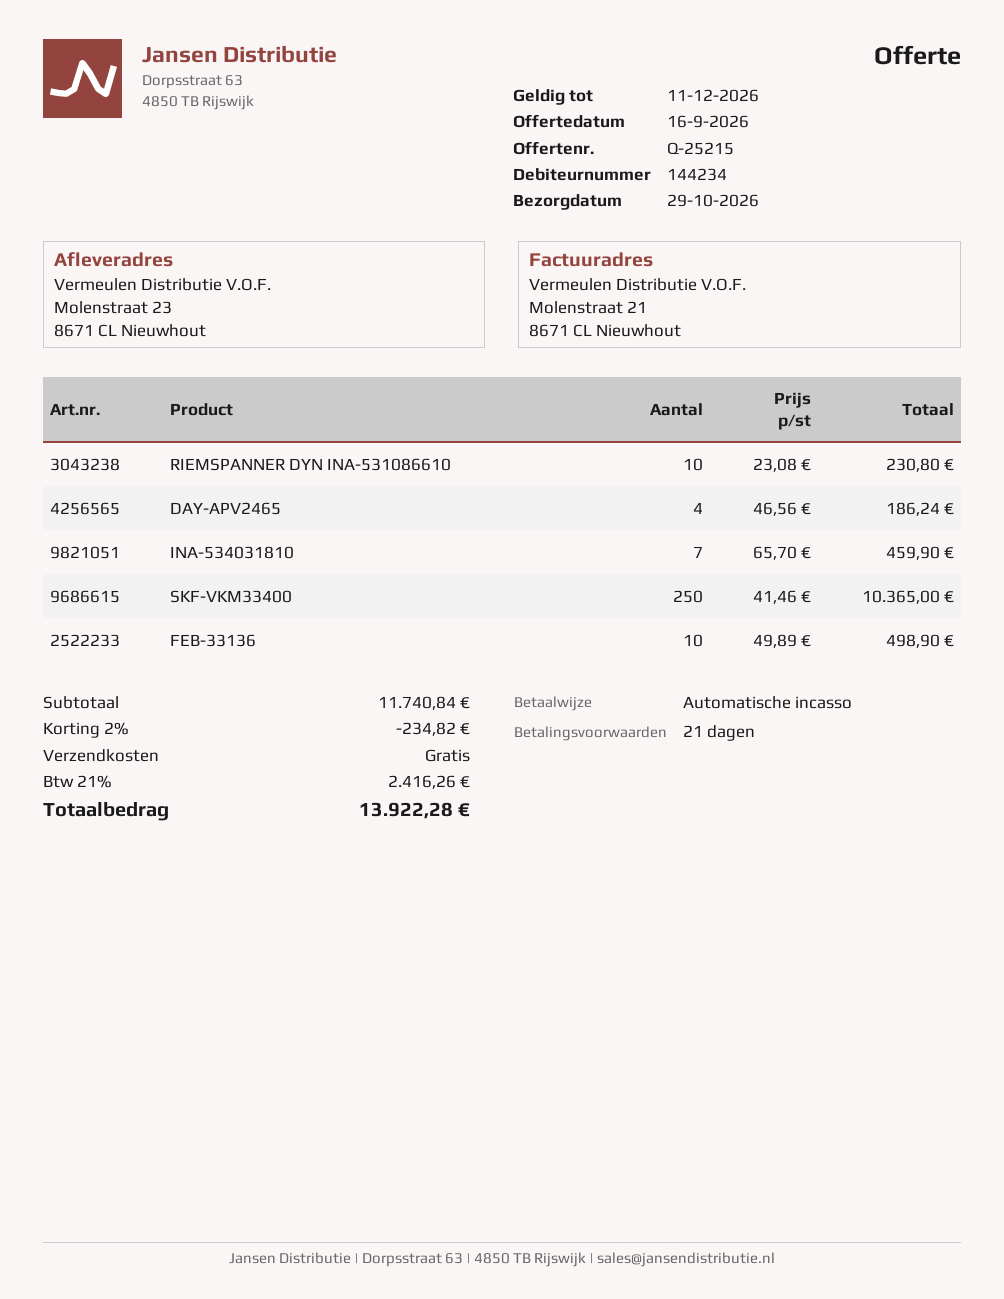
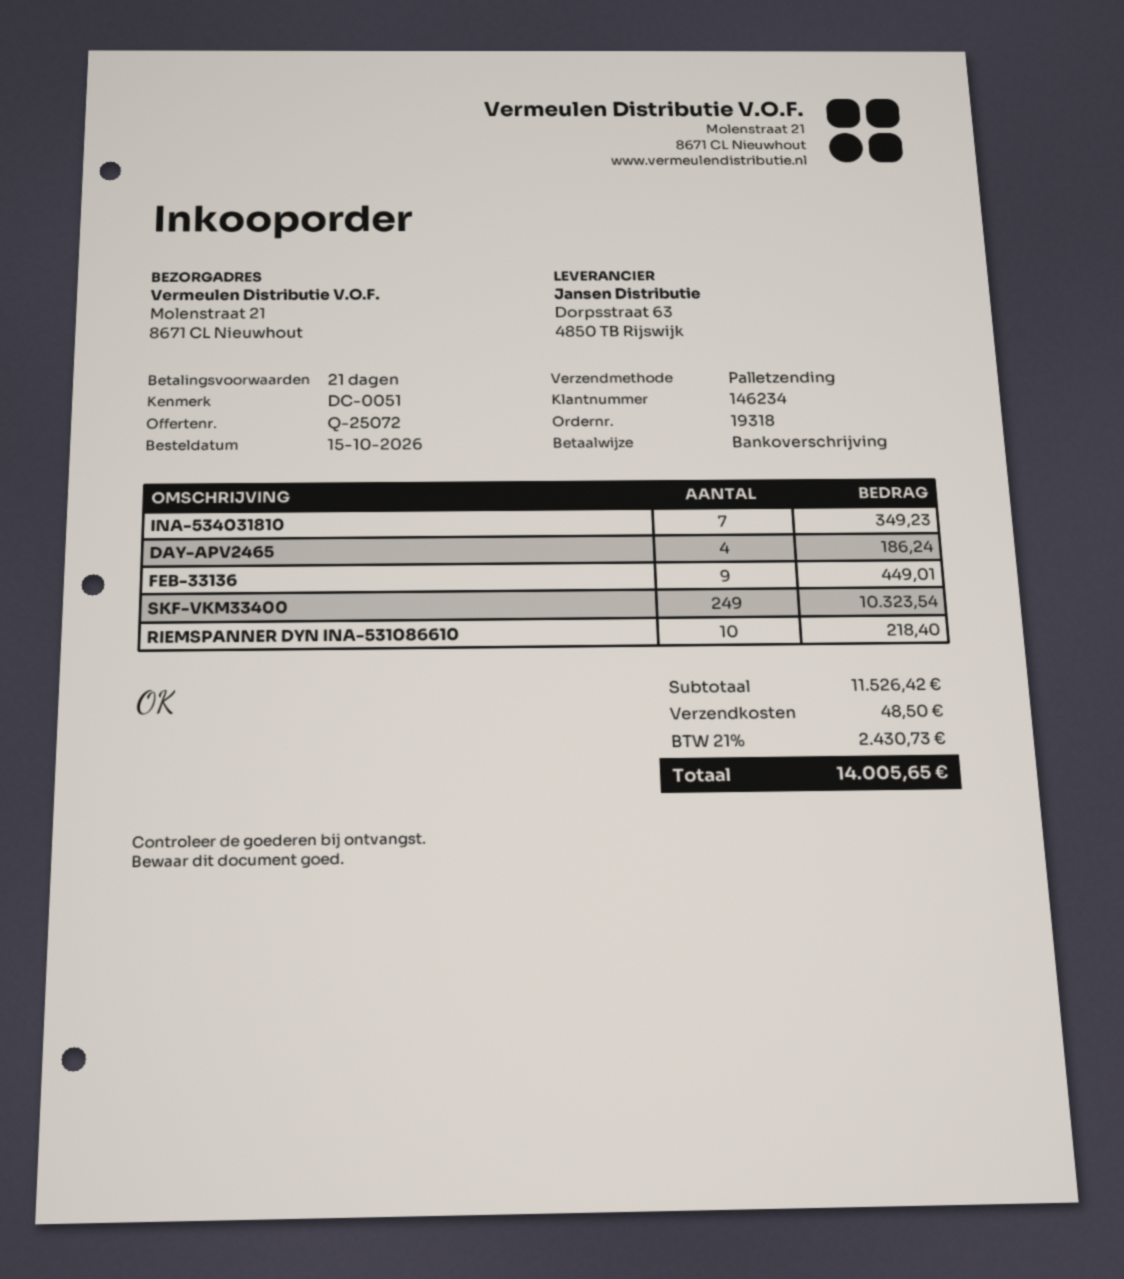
quote number: Q-25215 -> Q-25072
customer number: 144234 -> 146234
payment method: direct debit -> bank transfer
ship to: Molenstraat 23, 8671 CL Nieuwhout -> Molenstraat 21, 8671 CL Nieuwhout
RIEMSPANNER DYN INA-531086610: 10 for 230.80 -> 10 for 218.40
INA-534031810: 7 for 459.90 -> 7 for 349.23
SKF-VKM33400: 250 for 10365.00 -> 249 for 10323.54
FEB-33136: 10 for 498.90 -> 9 for 449.01
subtotal: 11740.84 -> 11526.42
discount: 2% = 234.82 -> none
shipping: 0.00 -> 48.50
tax: 21% = 2416.26 -> 21% = 2430.73
total: 13922.28 -> 14005.65

